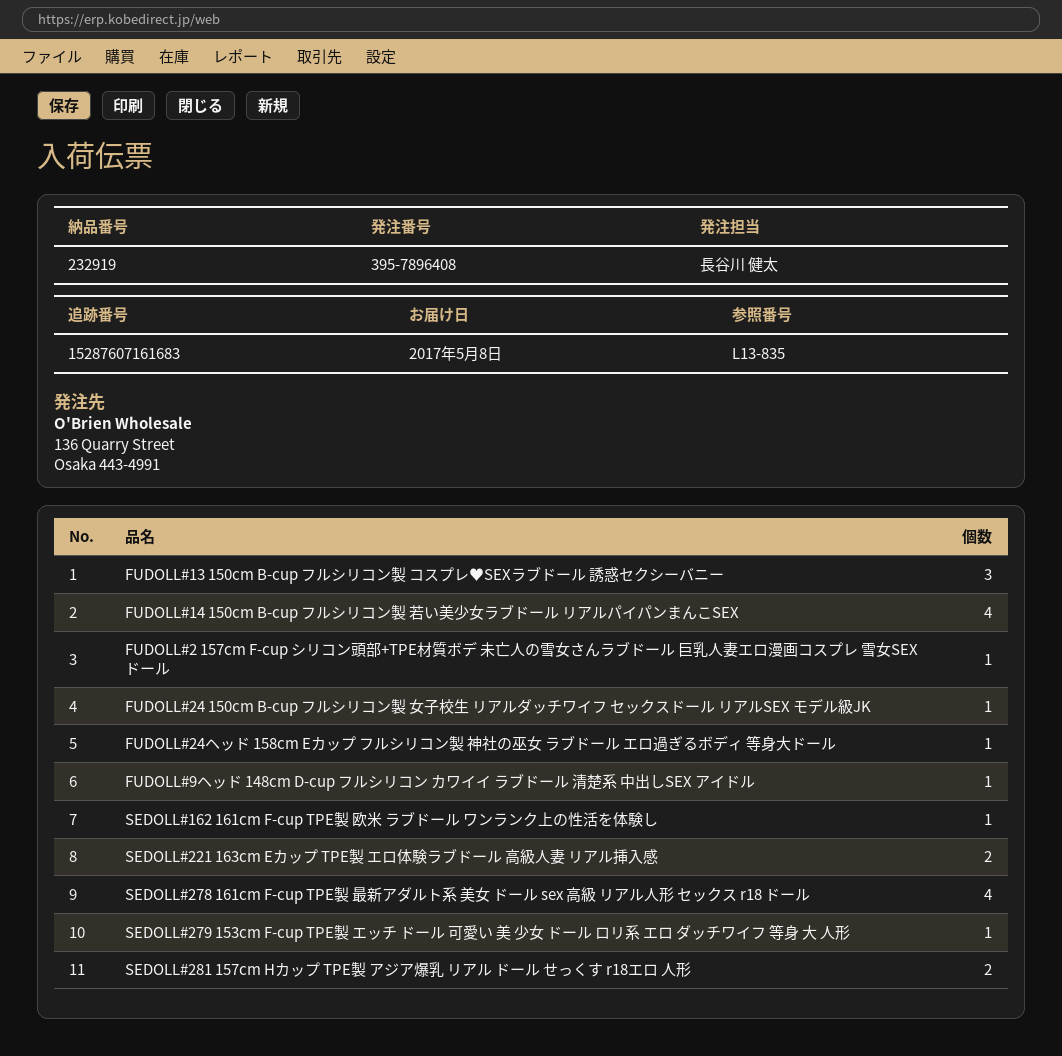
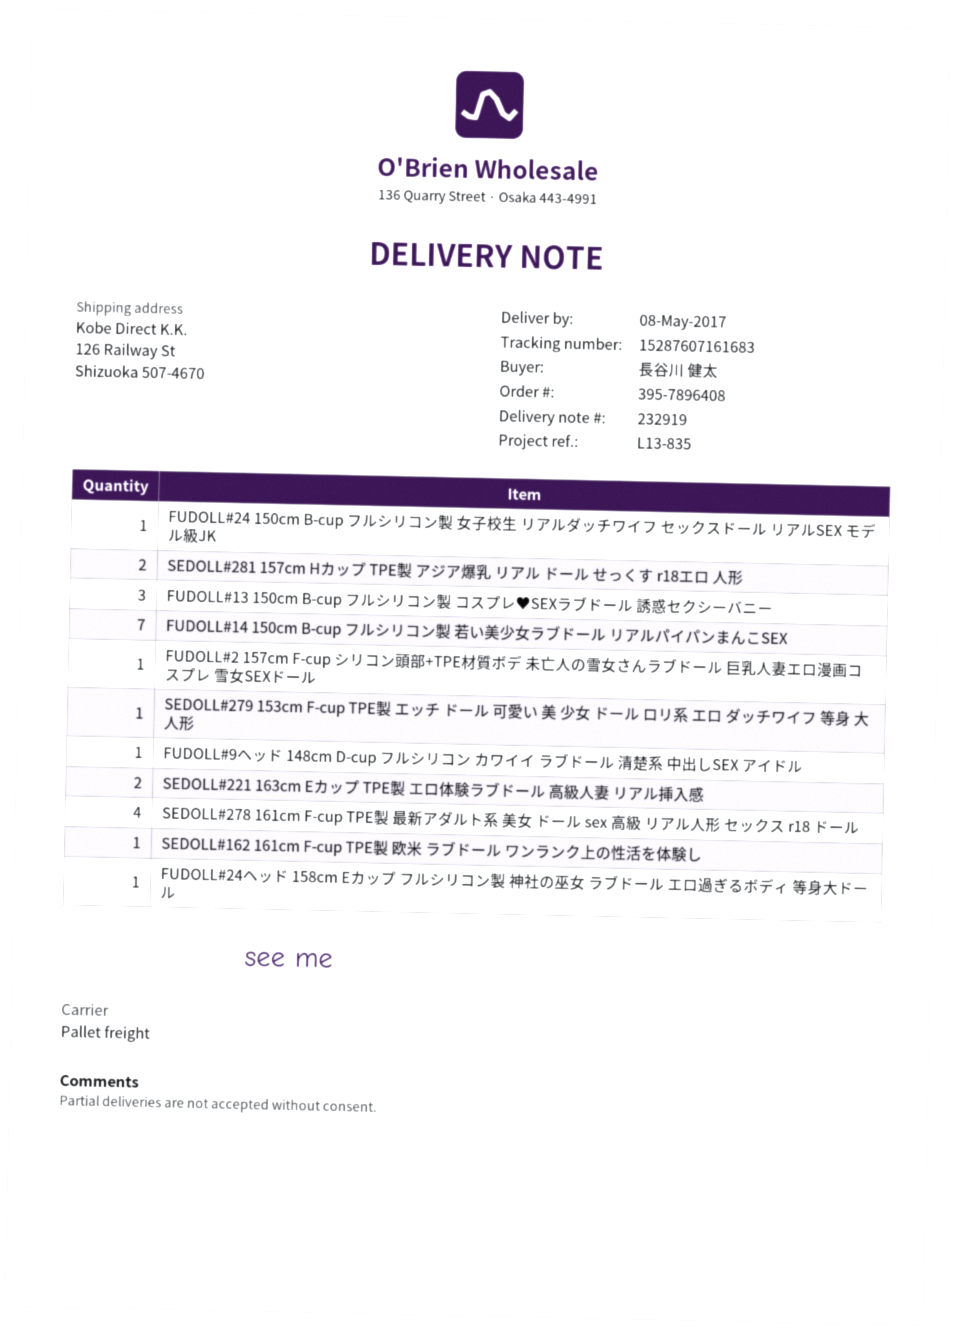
FUDOLL#14 150cm B-cup フルシリコン製 若い美少女ラブドール リアルパイパンまんこSEX: 4 -> 7

